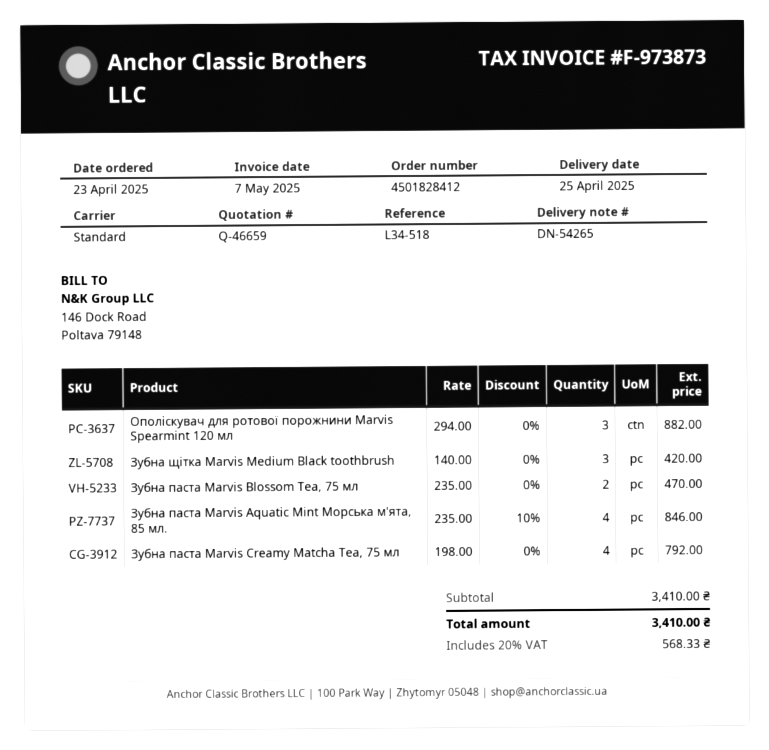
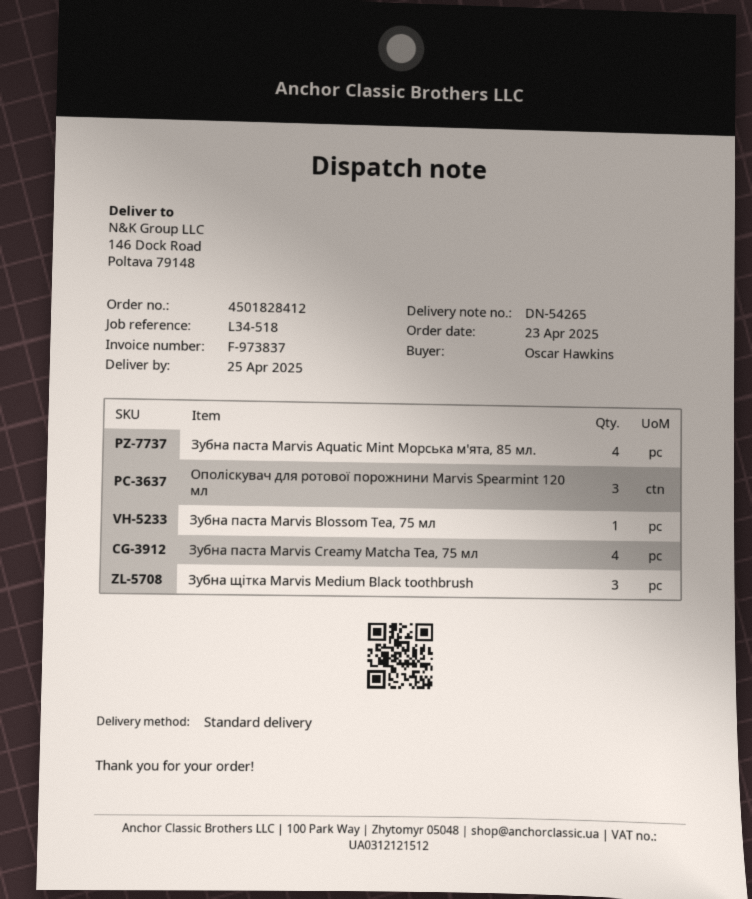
invoice number: F-973873 -> F-973837
Зубна паста Marvis Blossom Tea, 75 мл: 2 -> 1

